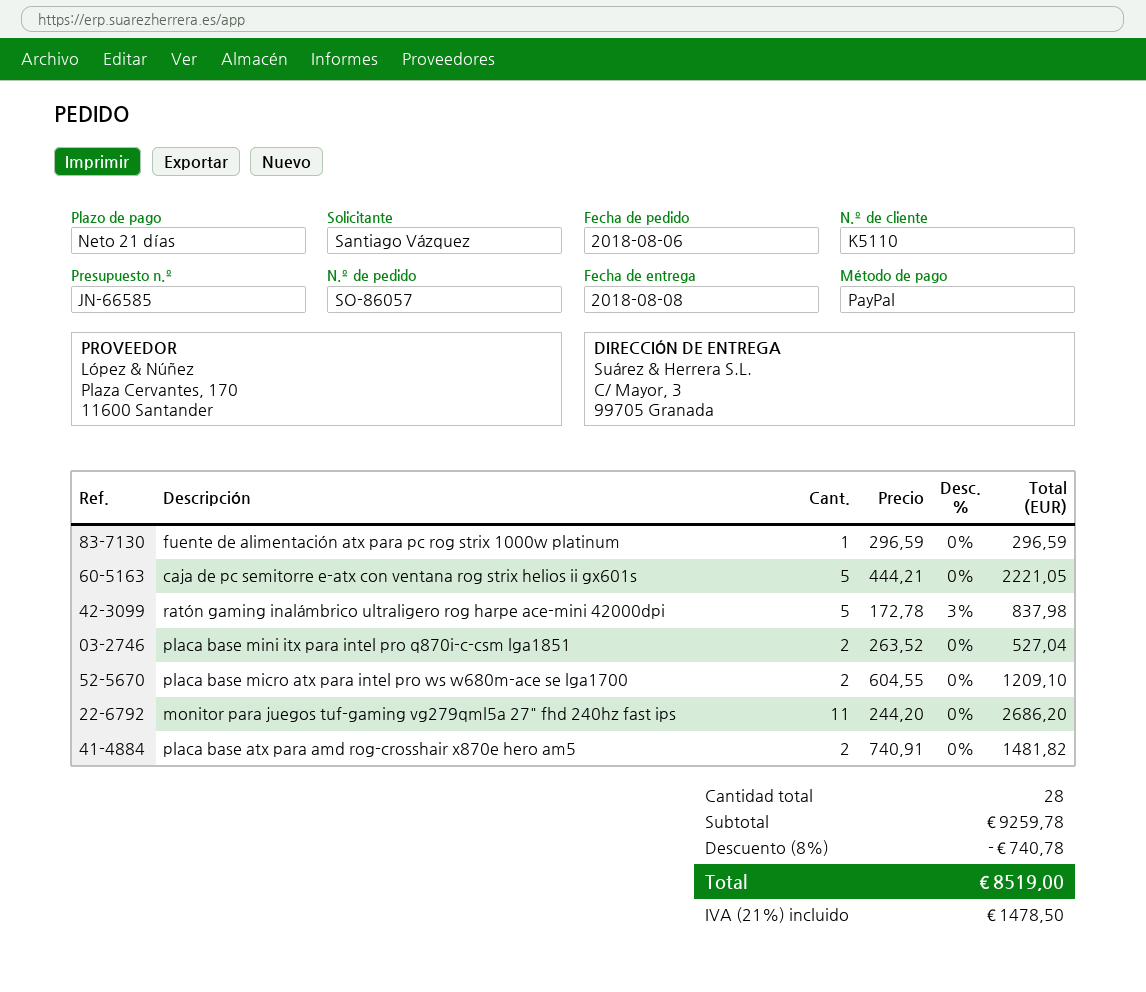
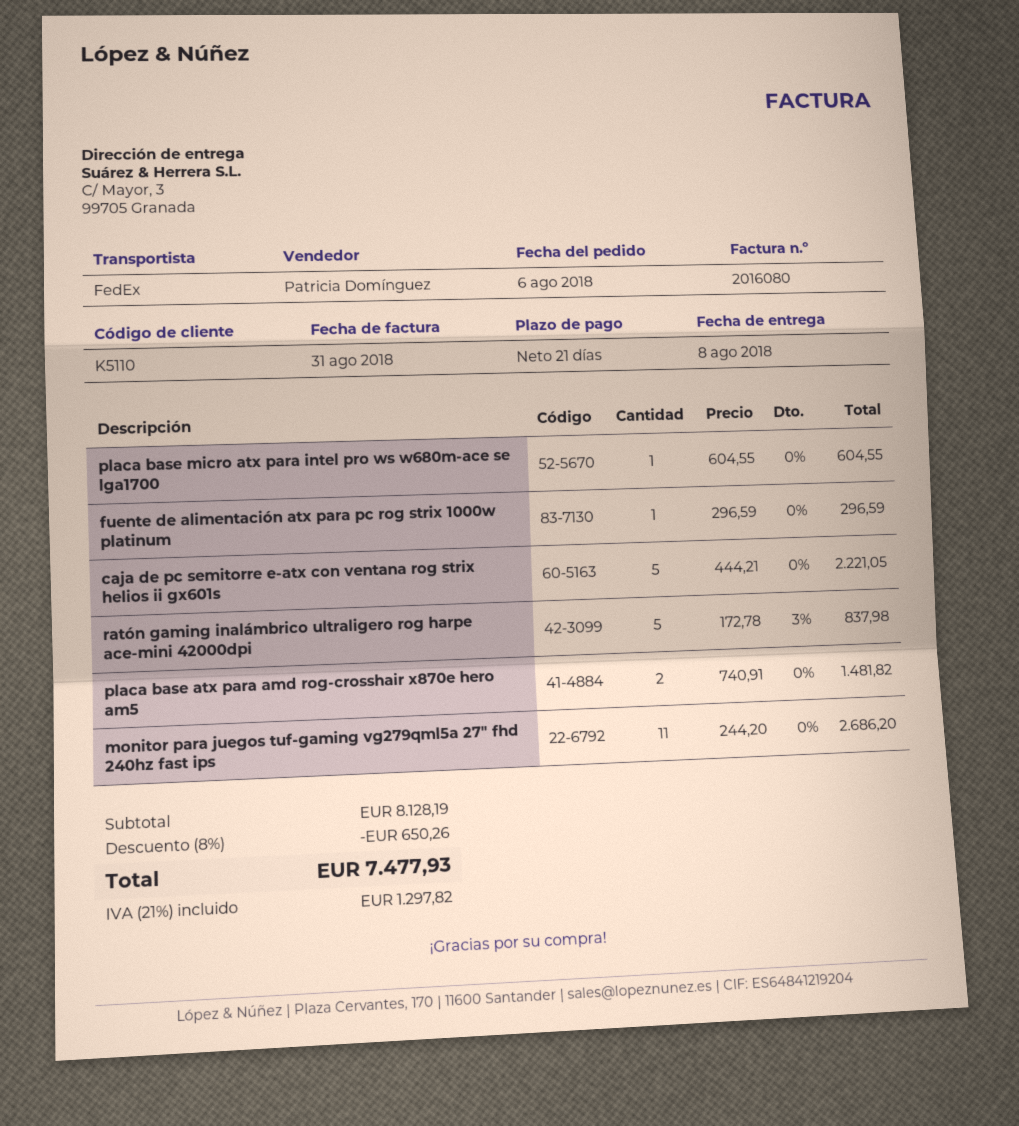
placa base mini itx para intel pro q870i-c-csm lga1851: 2 x 263.52 = 527.04 -> none
placa base micro atx para intel pro ws w680m-ace se lga1700: 2 x 604.55 = 1209.10 -> 1 x 604.55 = 604.55
subtotal: 9259.78 -> 8128.19
discount: 8% = 740.78 -> 8% = 650.26
tax: 21% = 1478.50 -> 21% = 1297.82
total: 8519.00 -> 7477.93

